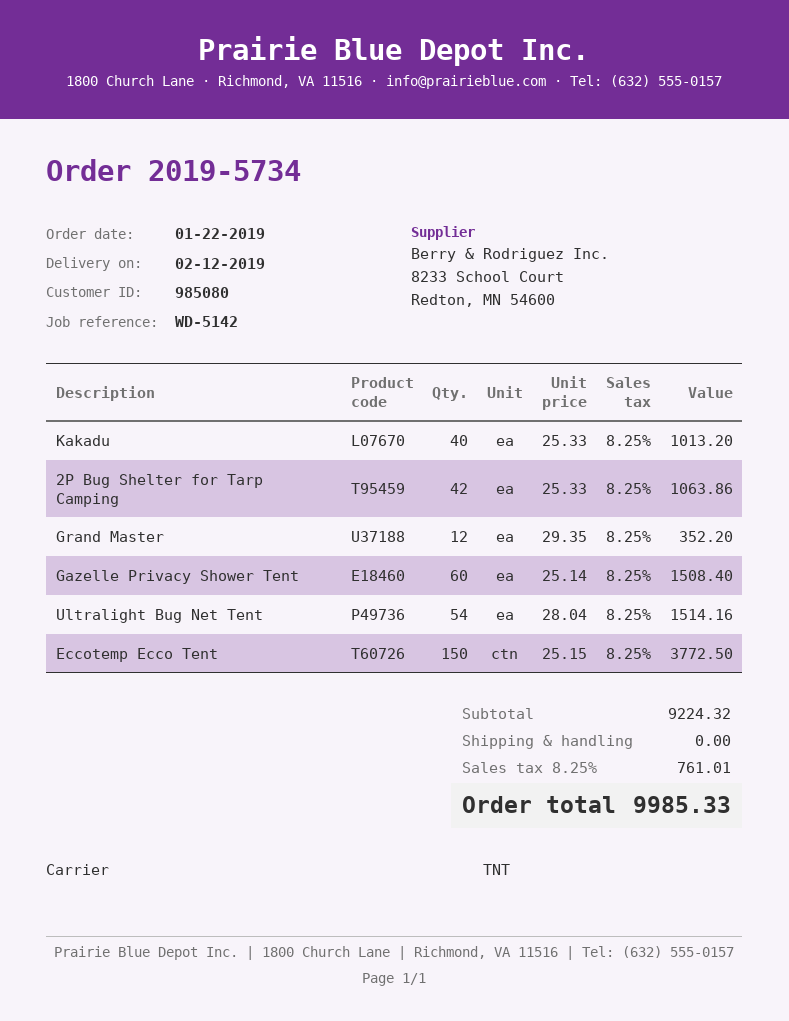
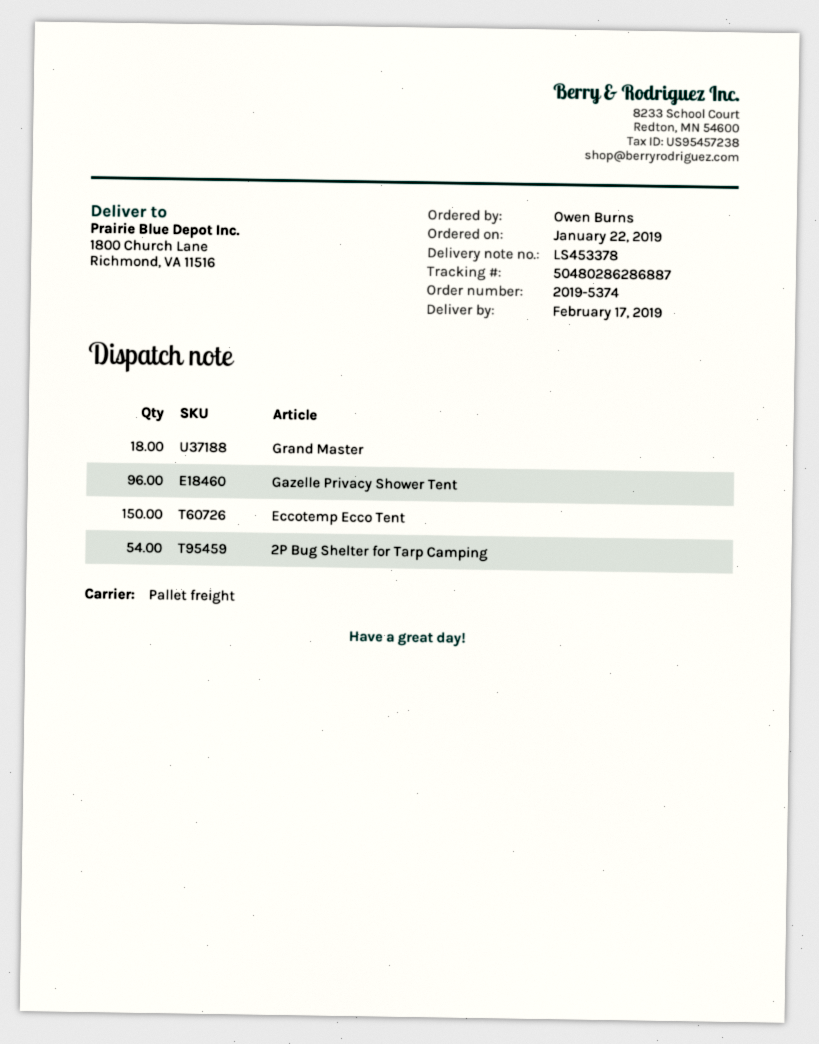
order number: 2019-5734 -> 2019-5374
delivery date: 2019-02-12 -> 2019-02-17
shipping method: TNT -> pallet freight
Kakadu: 40 -> none
2P Bug Shelter for Tarp Camping: 42 -> 54
Grand Master: 12 -> 18
Gazelle Privacy Shower Tent: 60 -> 96
Ultralight Bug Net Tent: 54 -> none

